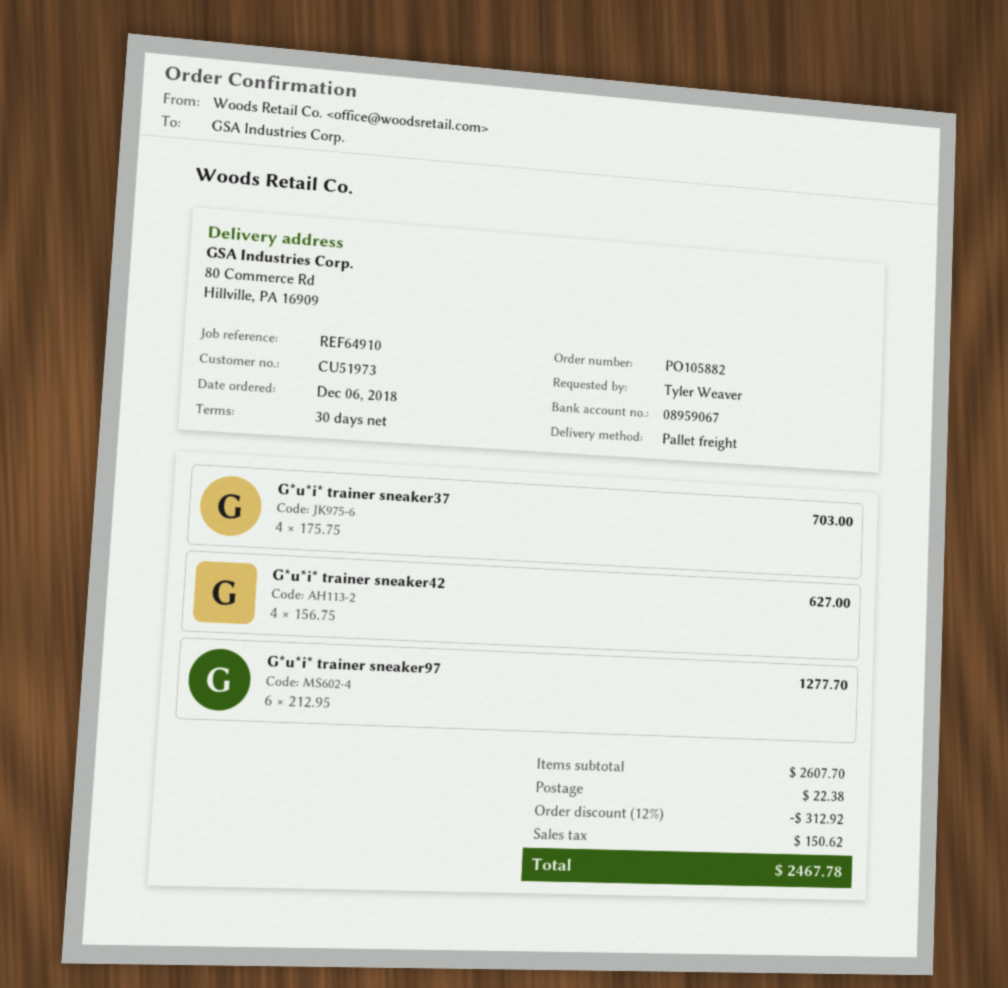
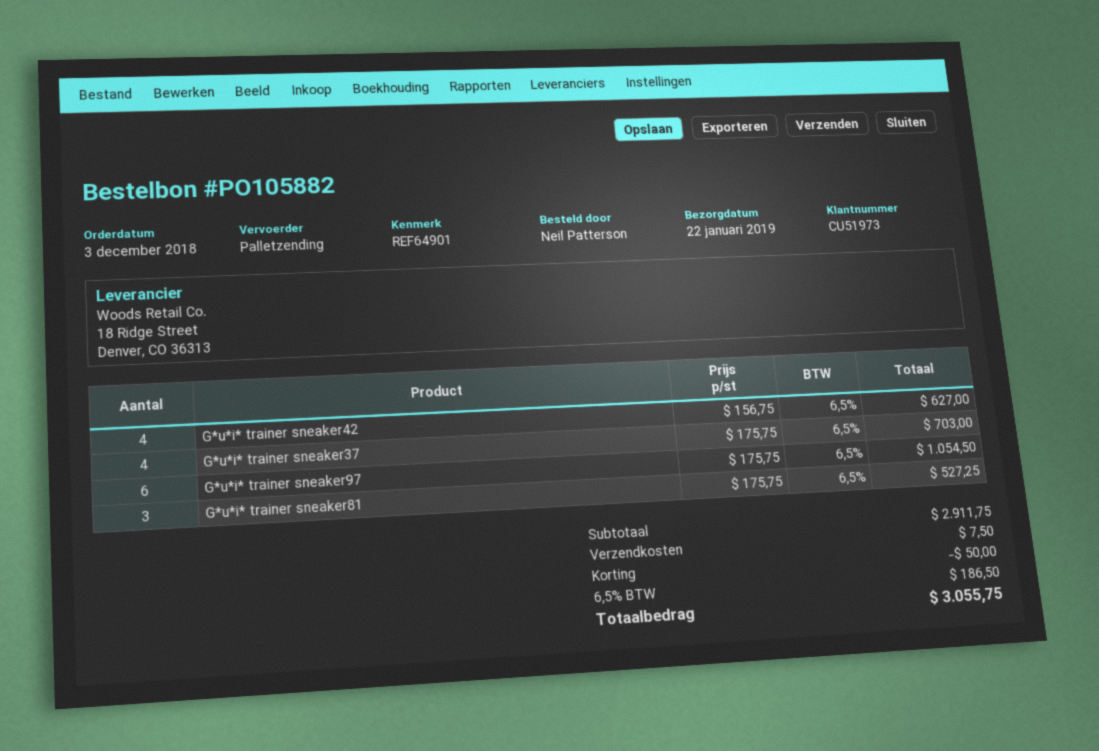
order date: 2018-12-06 -> 2018-12-03
reference: REF64910 -> REF64901
ordered by: Tyler Weaver -> Neil Patterson
G*u*i* trainer sneaker97: 6 x 212.95 = 1277.70 -> 6 x 175.75 = 1054.50
G*u*i* trainer sneaker81: none -> 3 x 175.75 = 527.25
subtotal: 2607.70 -> 2911.75
discount: 312.92 -> 50.00
shipping: 22.38 -> 7.50
tax: 150.62 -> 186.50
total: 2467.78 -> 3055.75

